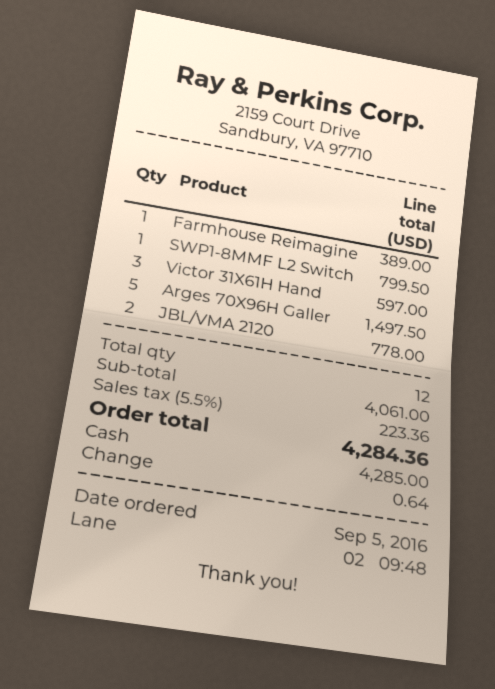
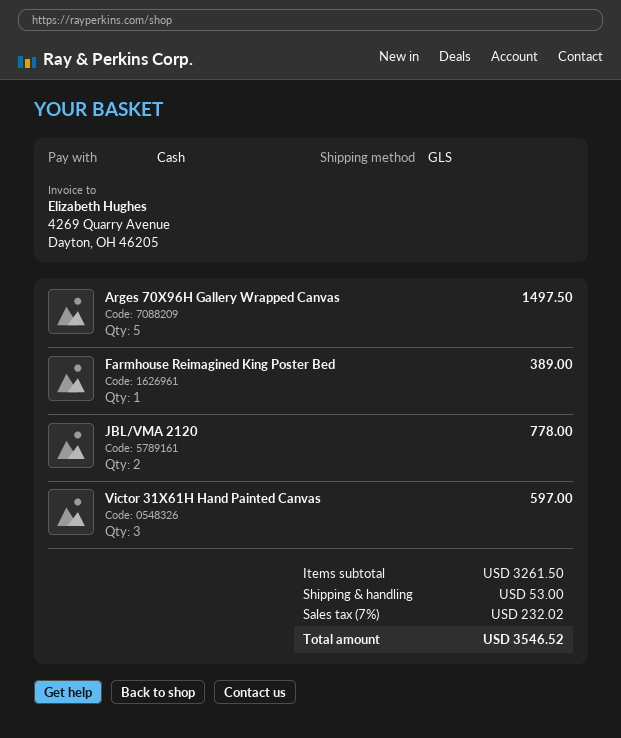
SWP1-8MMF L2 Switch: 1 for 799.50 -> none
subtotal: 4061.00 -> 3261.50
shipping: none -> 53.00
tax: 5.5% = 223.36 -> 7% = 232.02
total: 4284.36 -> 3546.52

